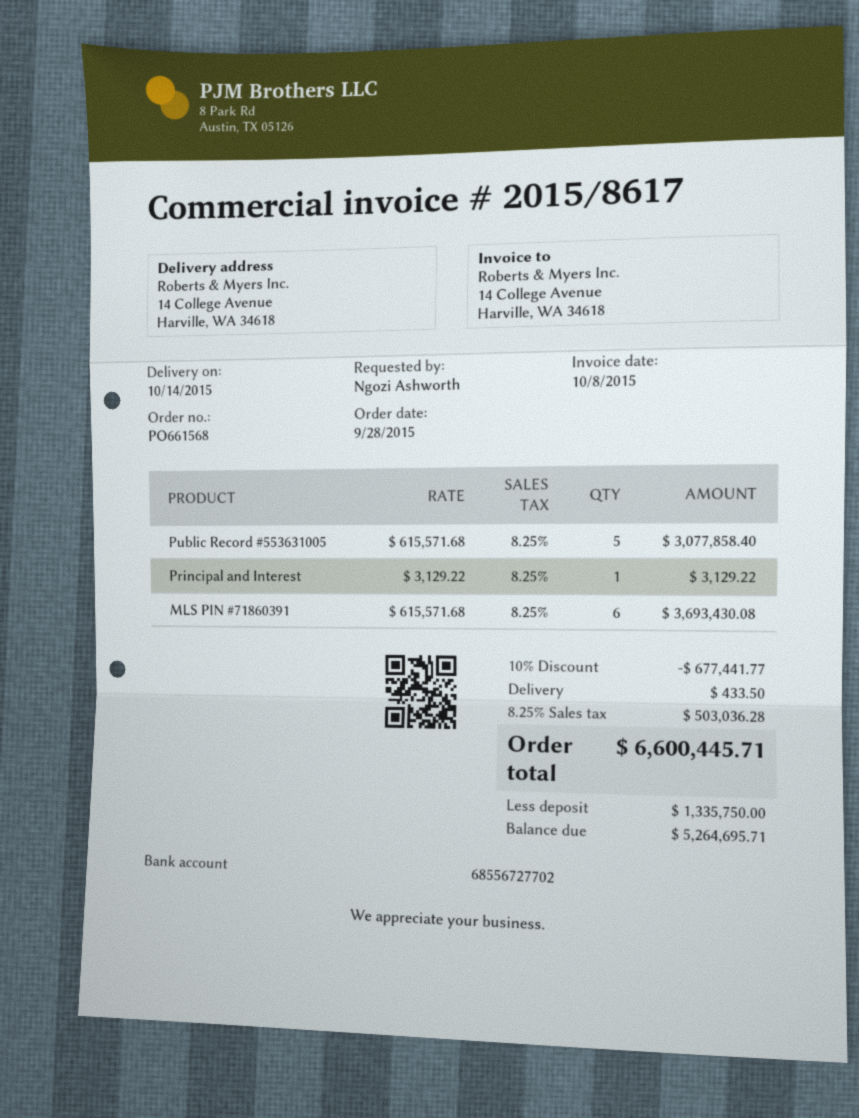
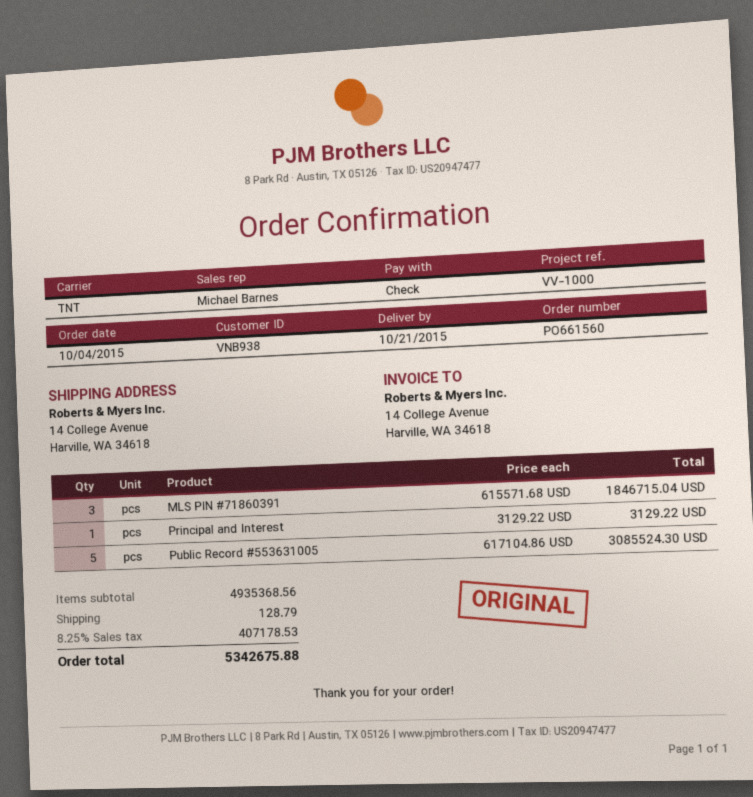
order number: PO661568 -> PO661560
order date: 2015-09-28 -> 2015-10-04
delivery date: 2015-10-14 -> 2015-10-21
Public Record #553631005: 5 x 615571.68 = 3077858.40 -> 5 x 617104.86 = 3085524.30
MLS PIN #71860391: 6 x 615571.68 = 3693430.08 -> 3 x 615571.68 = 1846715.04
discount: 10% = 677441.77 -> none
shipping: 433.50 -> 128.79
tax: 8.25% = 503036.28 -> 8.25% = 407178.53
total: 6600445.71 -> 5342675.88

